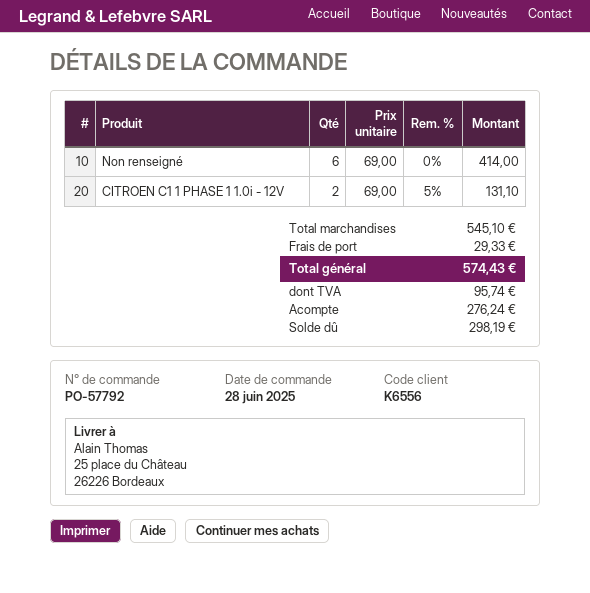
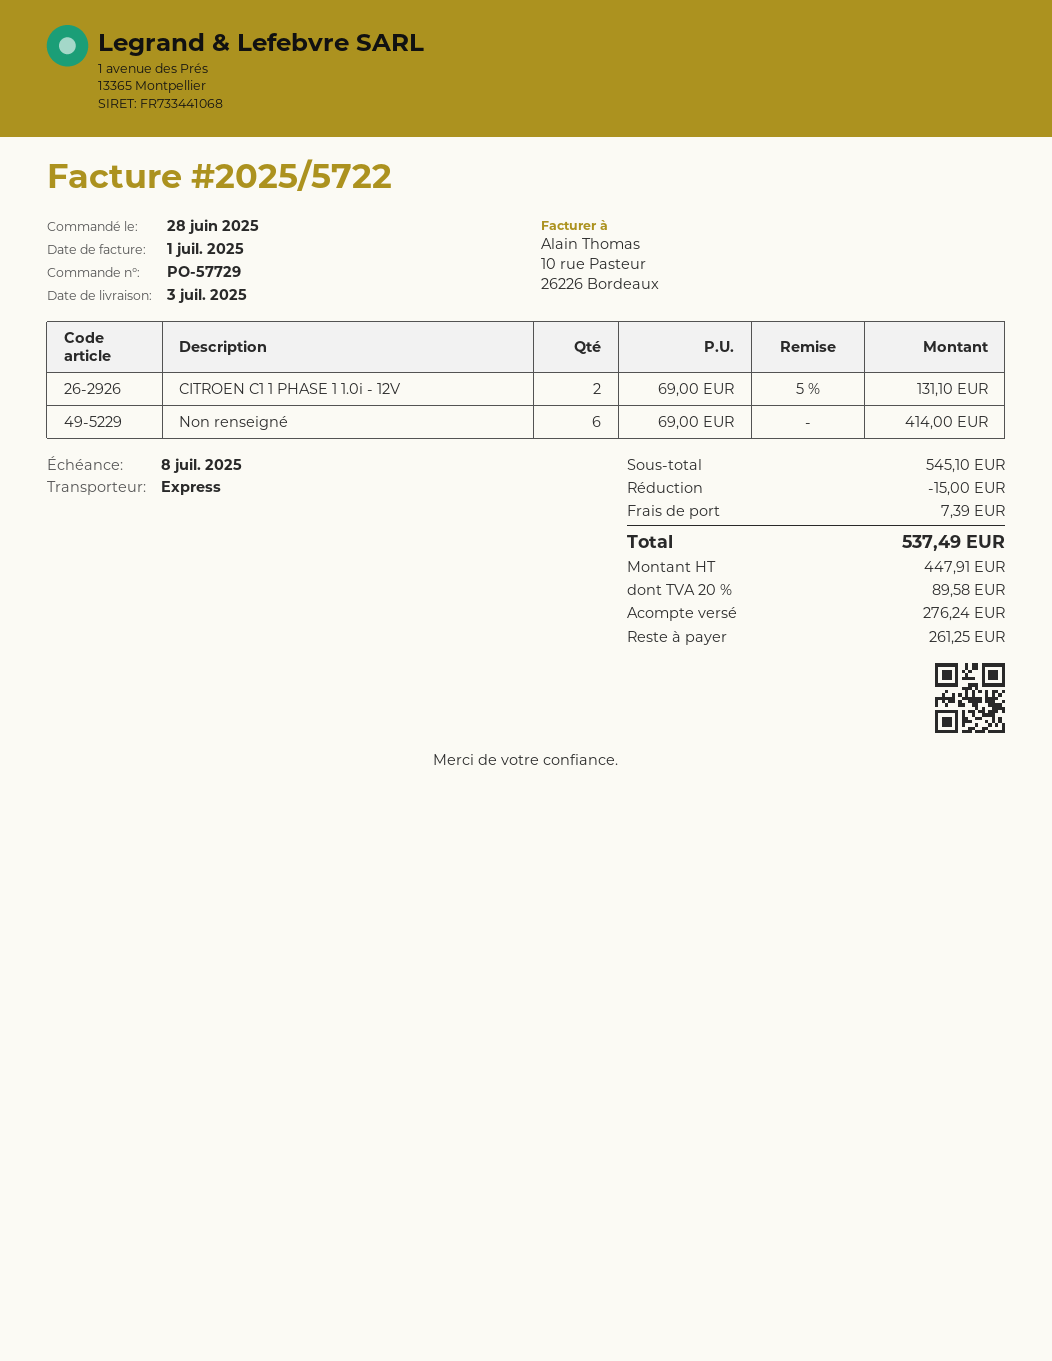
order number: PO-57792 -> PO-57729
discount: none -> 15.00
shipping: 29.33 -> 7.39
tax: 95.74 -> 89.58
total: 574.43 -> 537.49
balance: 298.19 -> 261.25

